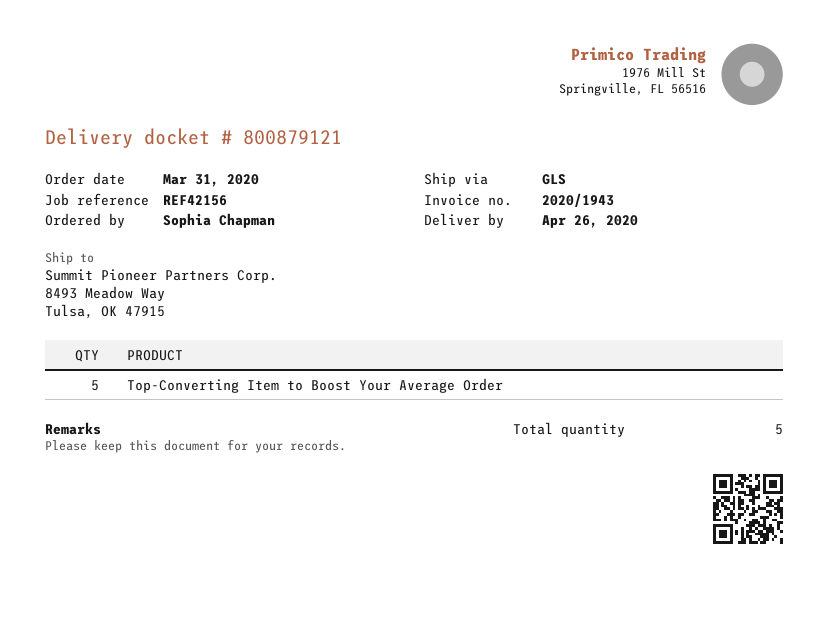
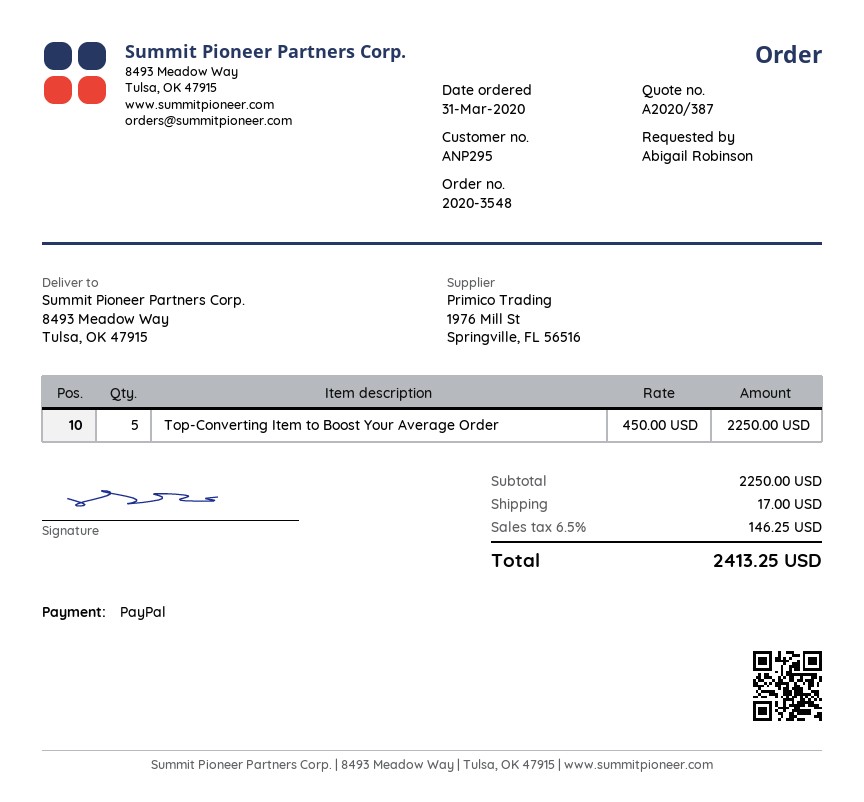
ordered by: Sophia Chapman -> Abigail Robinson

